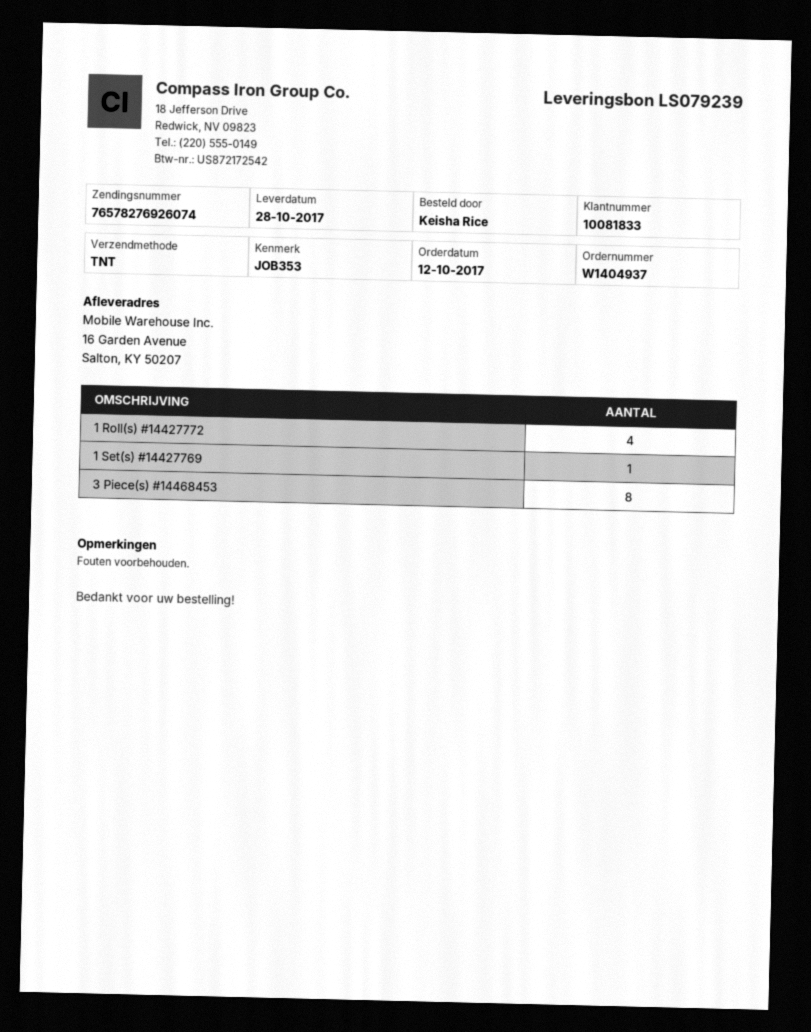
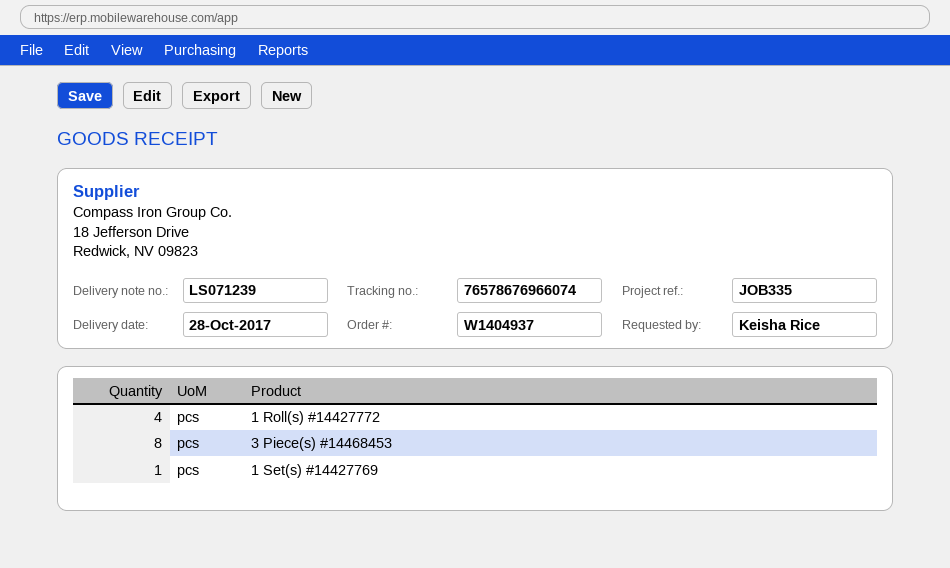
delivery note number: LS079239 -> LS071239
reference: JOB353 -> JOB335
tracking number: 76578276926074 -> 76578676966074

